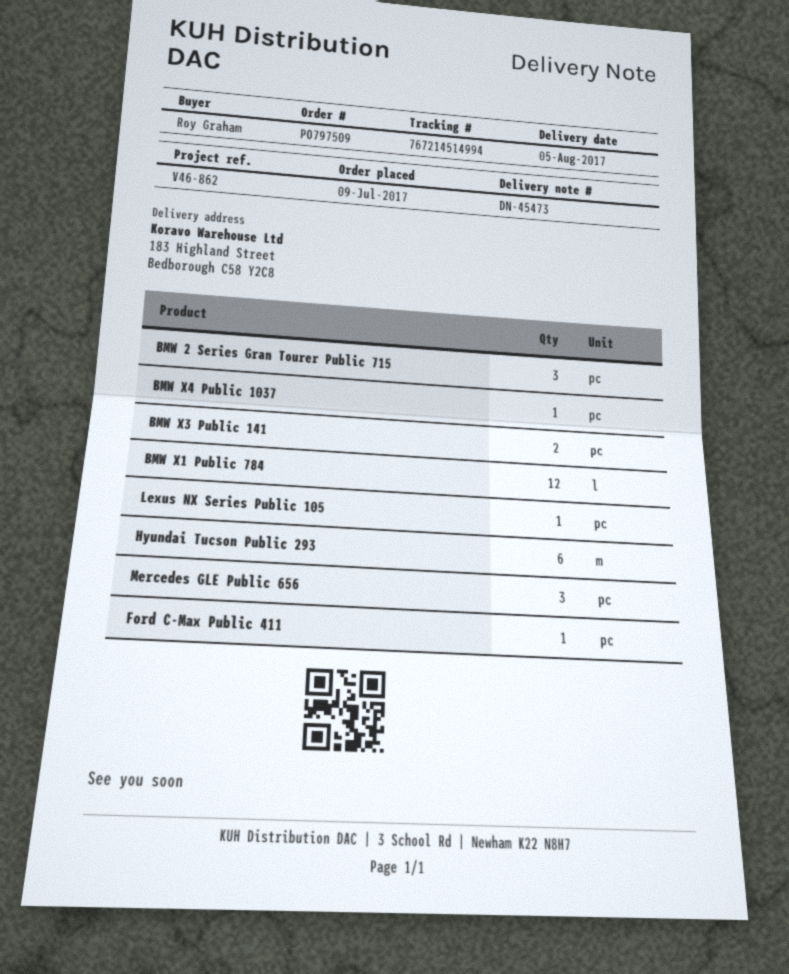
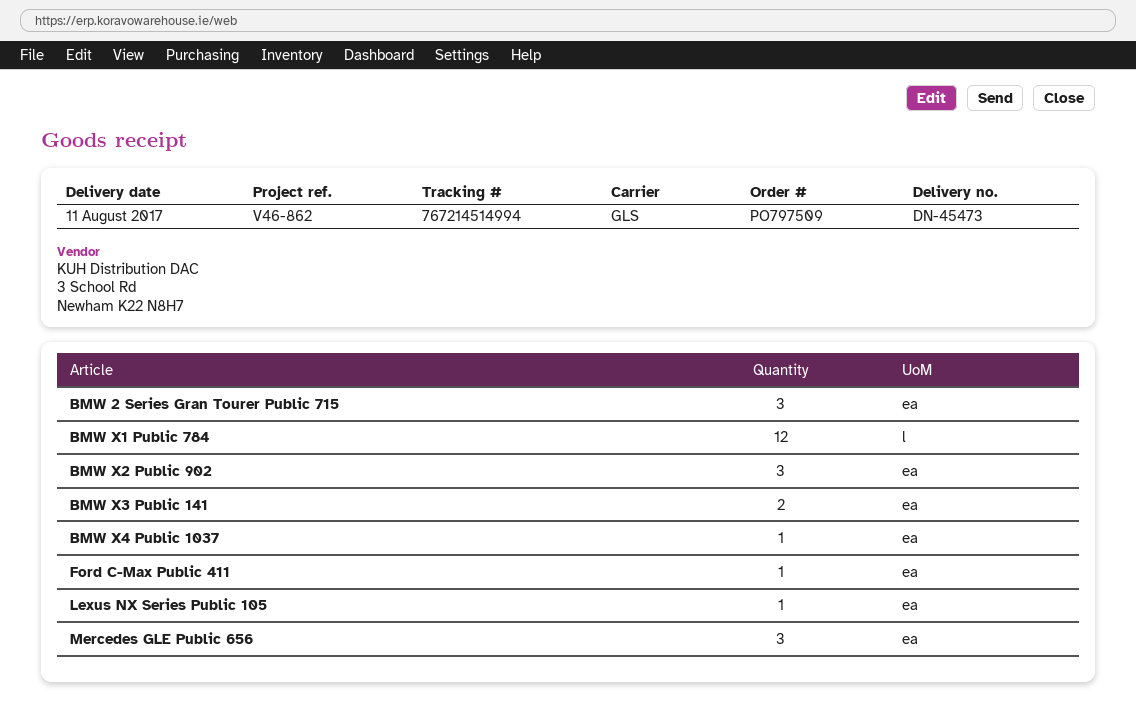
delivery date: 2017-08-05 -> 2017-08-11
Hyundai Tucson Public 293: 6 -> none
BMW X2 Public 902: none -> 3

